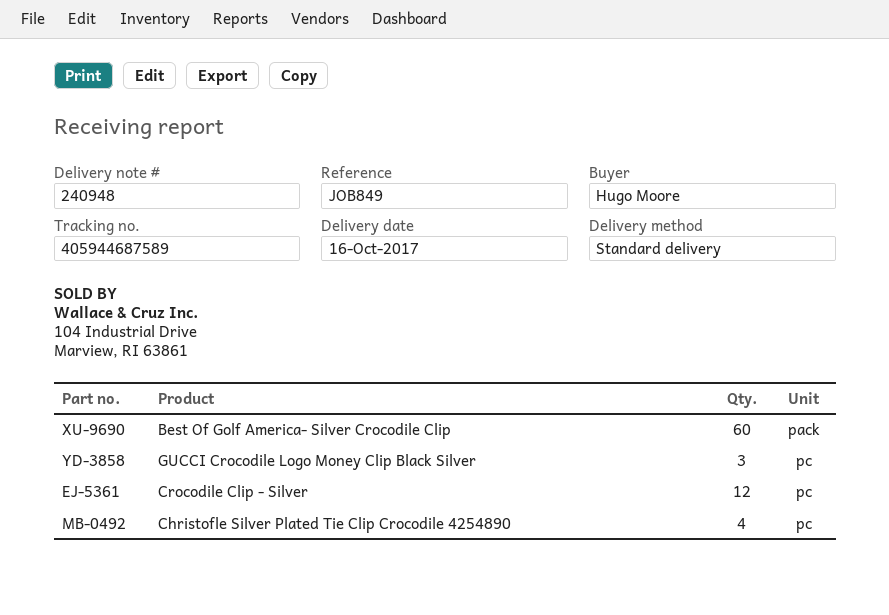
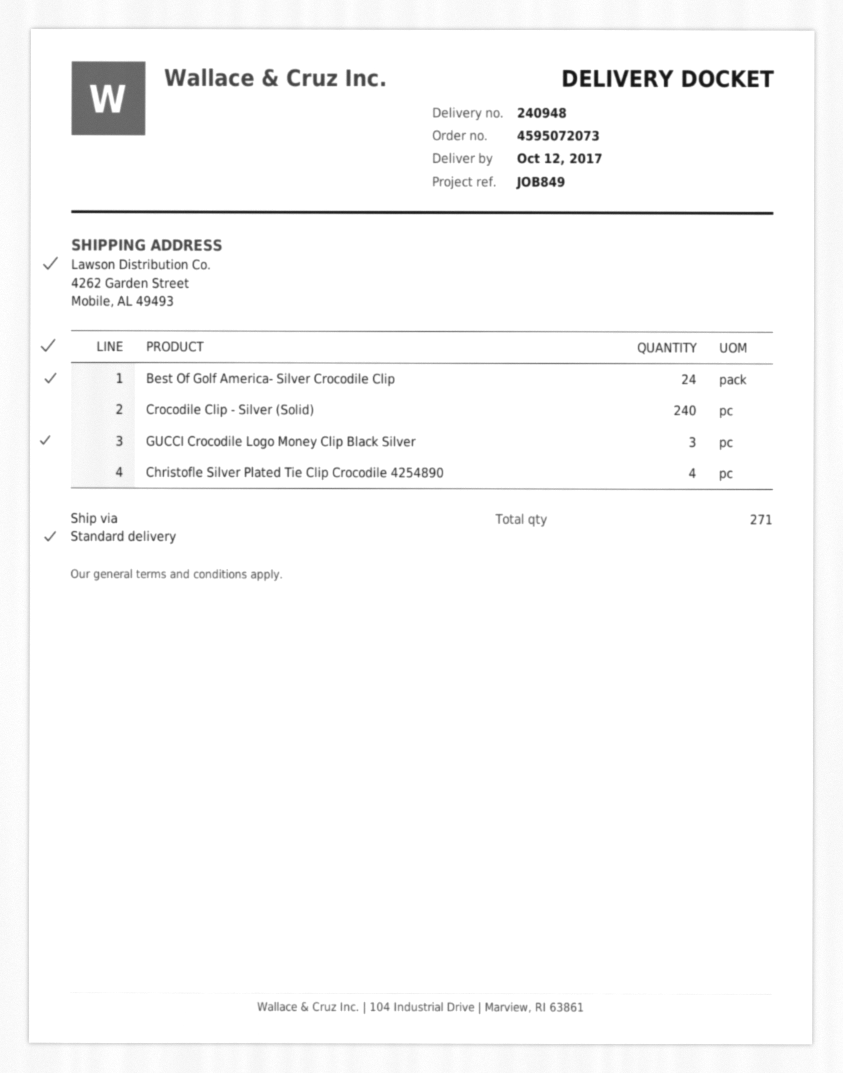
delivery date: 2017-10-16 -> 2017-10-12
Best Of Golf America- Silver Crocodile Clip: 60 -> 24
Crocodile Clip - Silver: 12 -> none
Crocodile Clip - Silver (Solid): none -> 240

